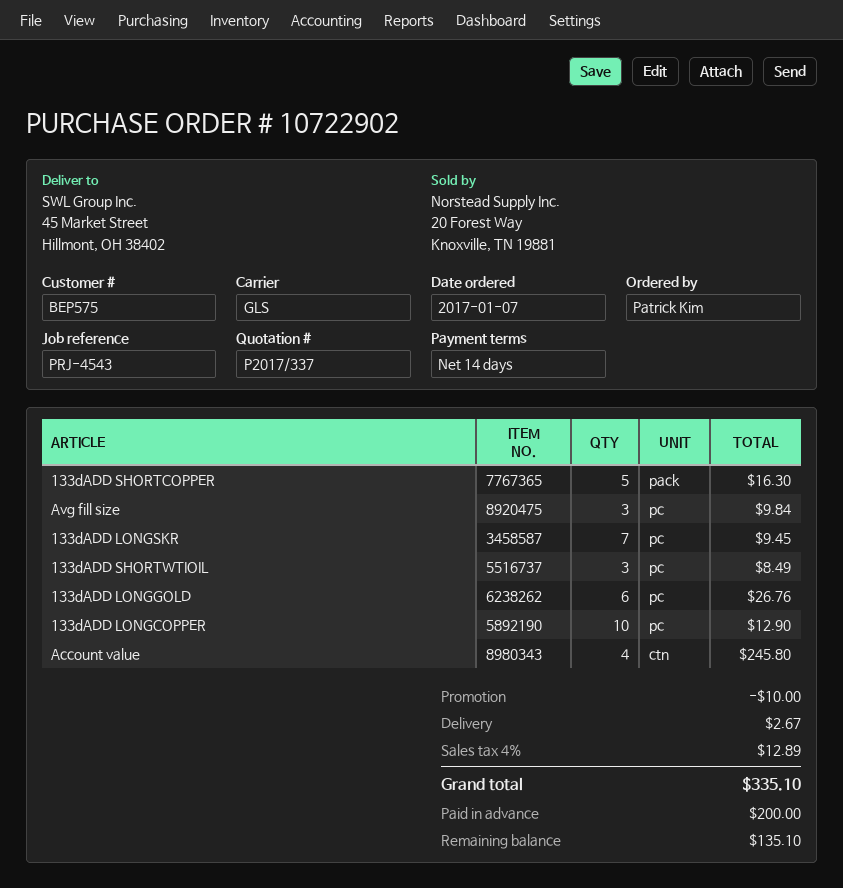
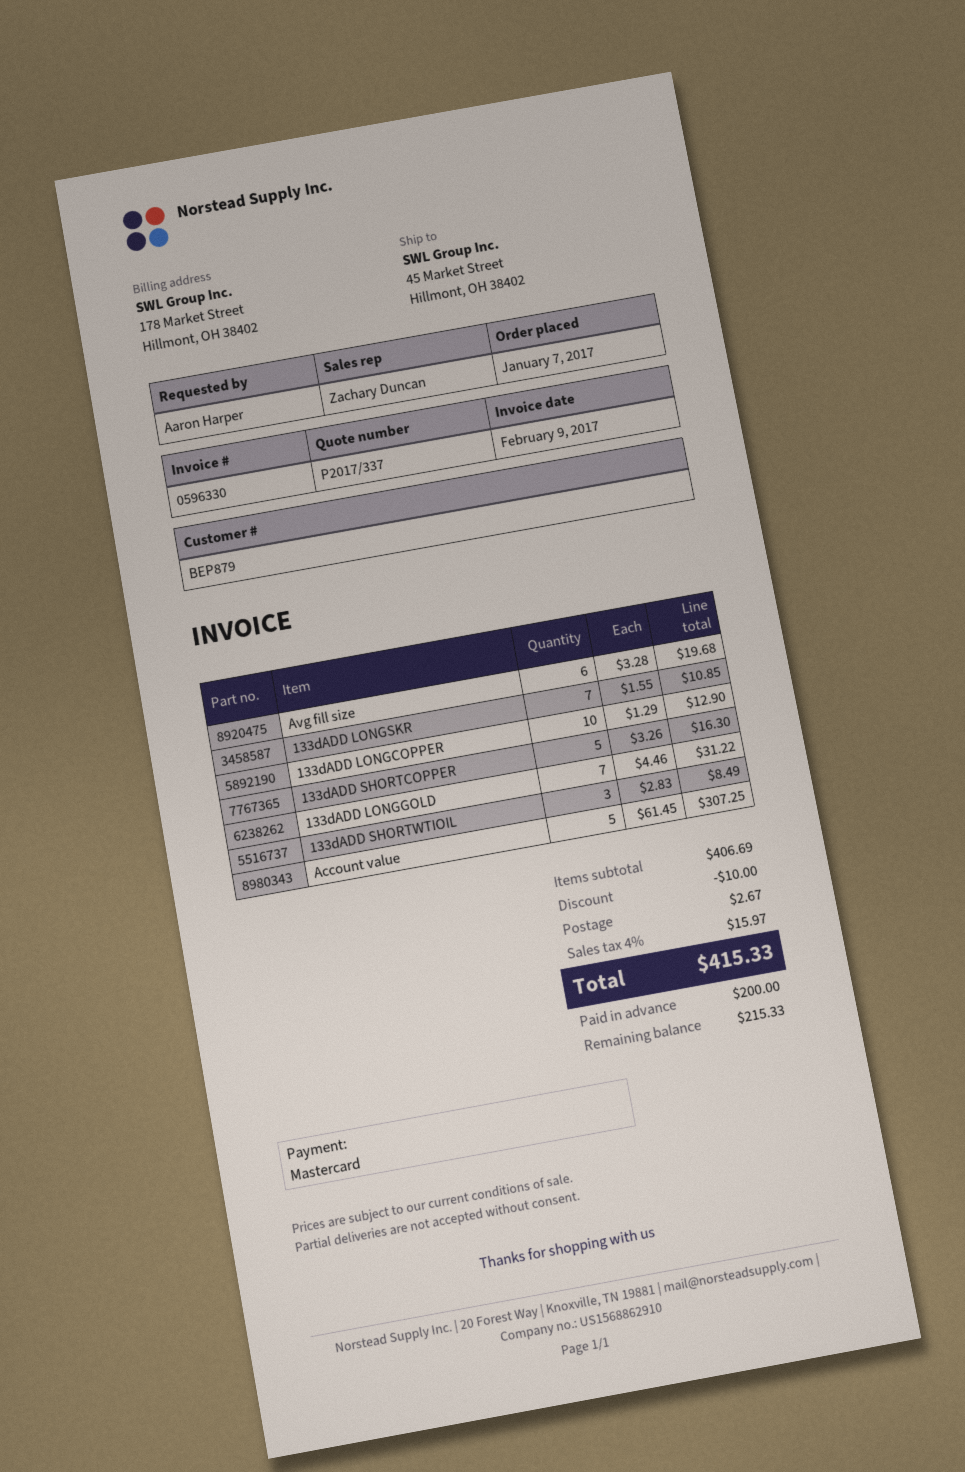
customer number: BEP575 -> BEP879
ordered by: Patrick Kim -> Aaron Harper
Avg fill size: 3 for 9.84 -> 6 for 19.68
133dADD LONGSKR: 7 for 9.45 -> 7 for 10.85
133dADD LONGGOLD: 6 for 26.76 -> 7 for 31.22
Account value: 4 for 245.80 -> 5 for 307.25
tax: 4% = 12.89 -> 4% = 15.97
total: 335.10 -> 415.33
balance: 135.10 -> 215.33

